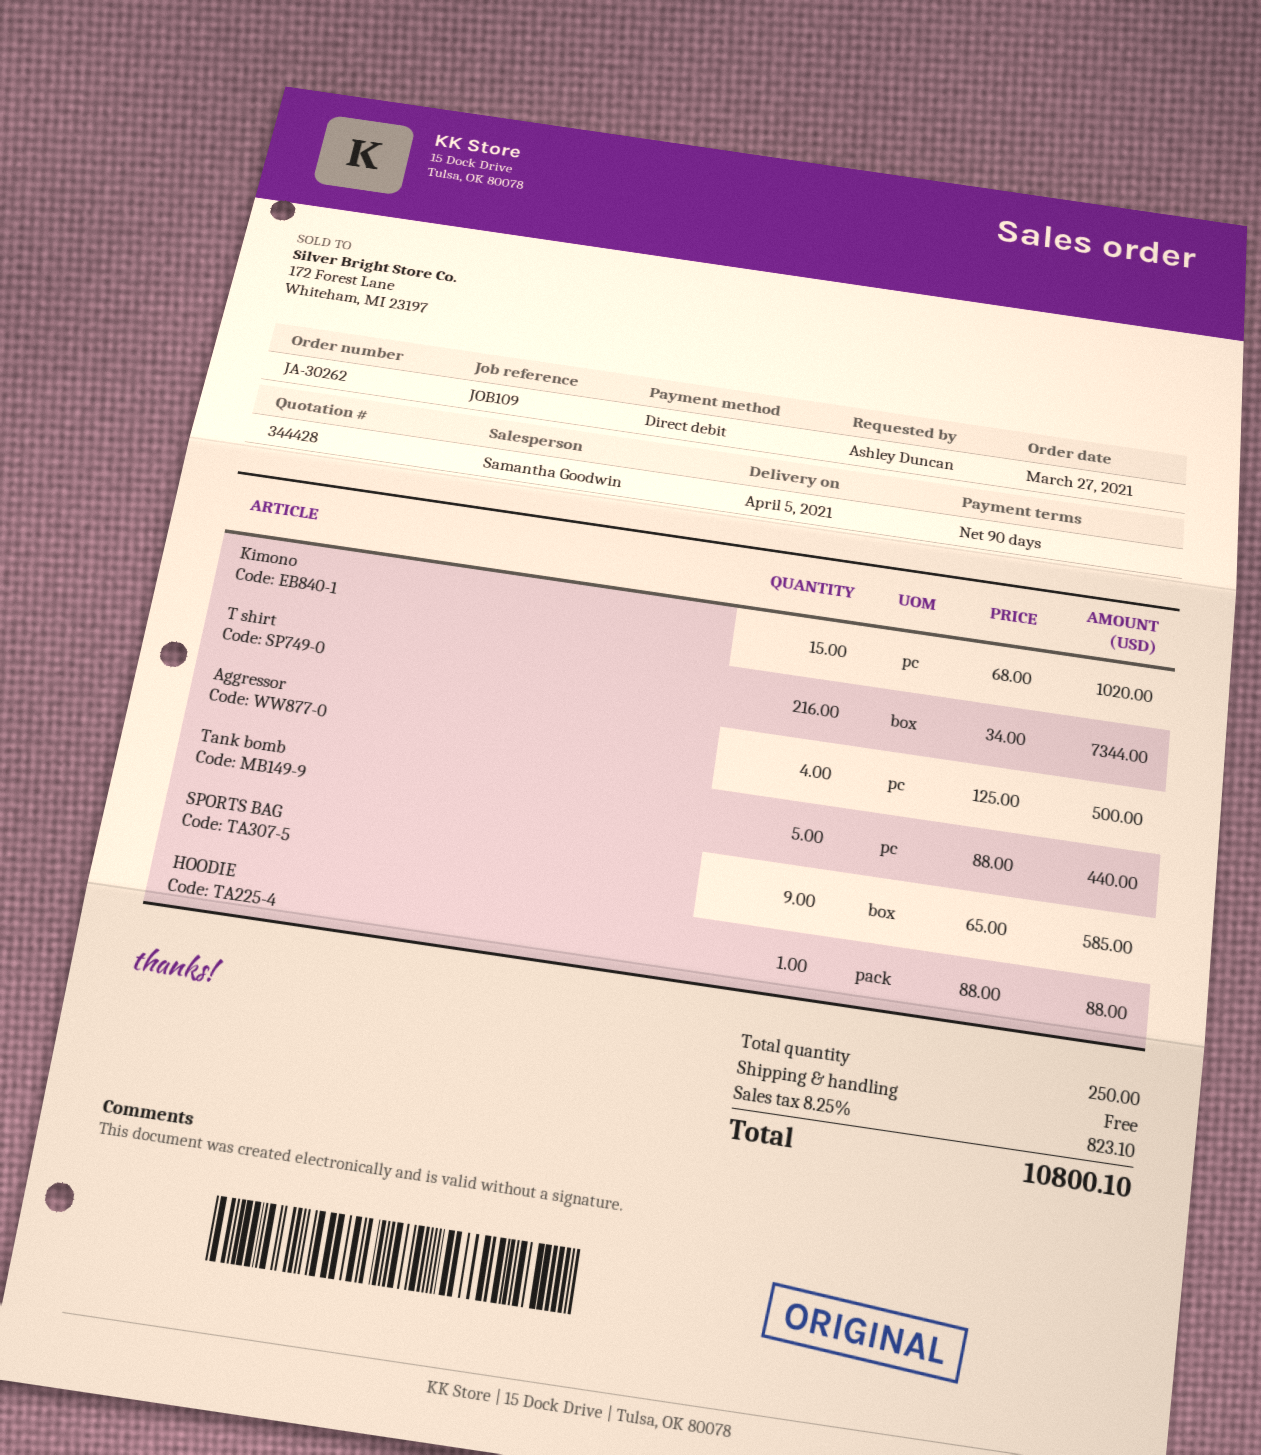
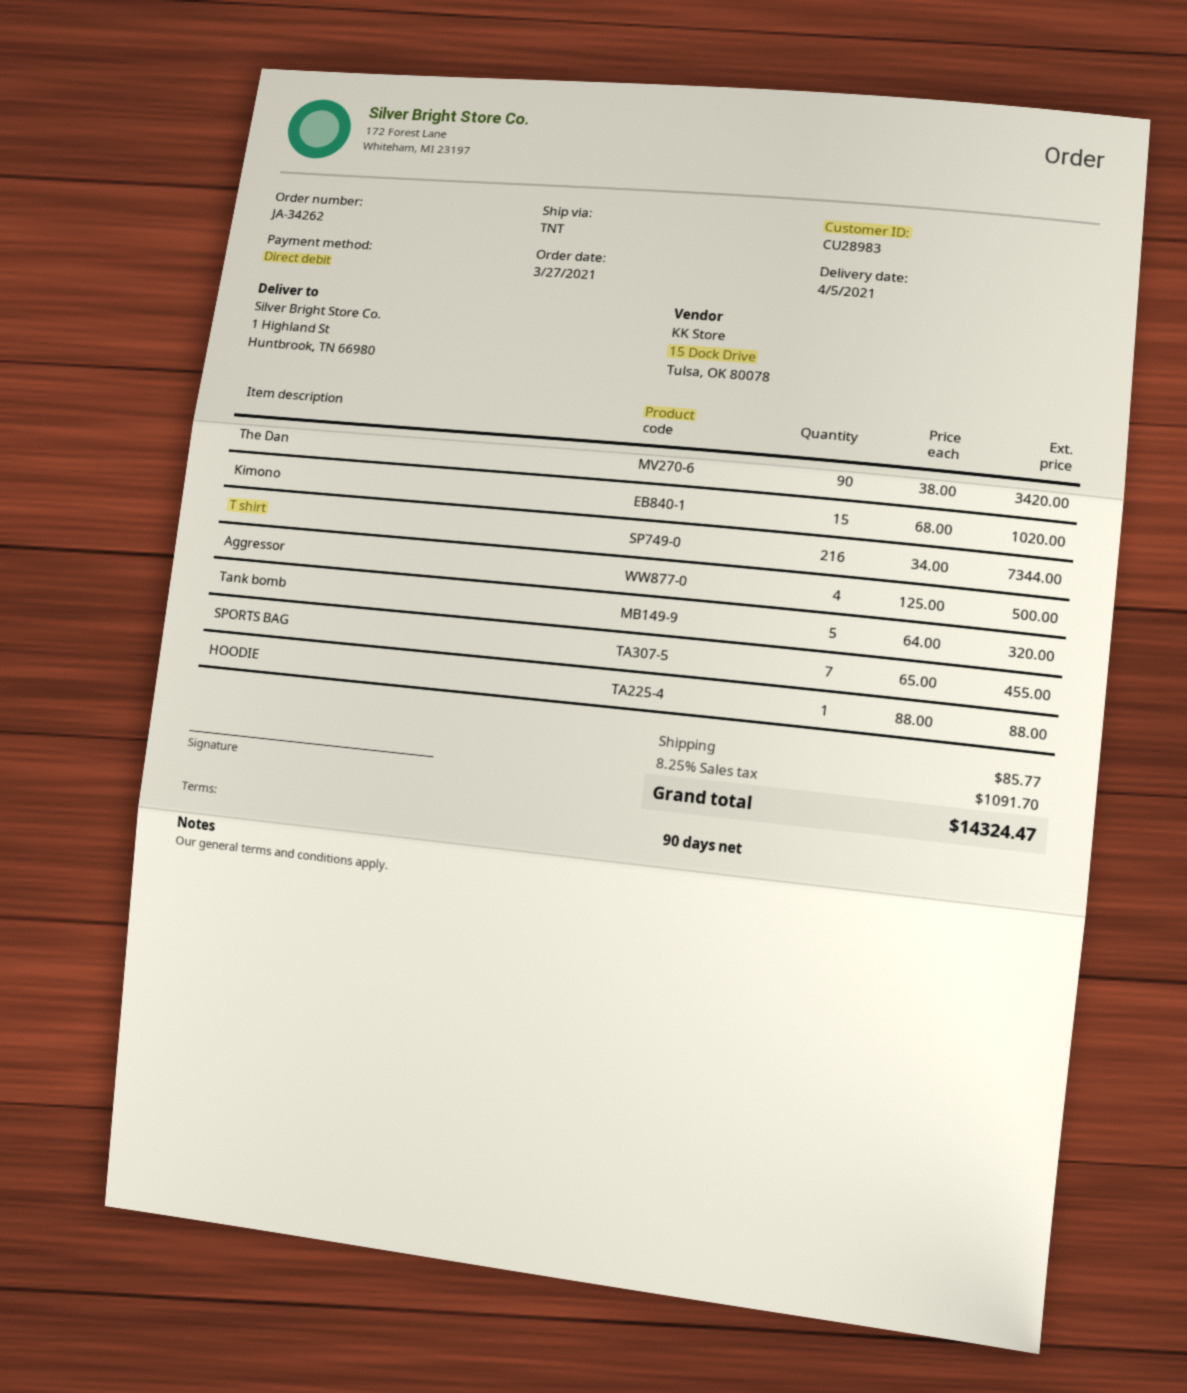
order number: JA-30262 -> JA-34262
Tank bomb: 5 x 88.00 = 440.00 -> 5 x 64.00 = 320.00
SPORTS BAG: 9 x 65.00 = 585.00 -> 7 x 65.00 = 455.00
The Dan: none -> 90 x 38.00 = 3420.00
shipping: 0.00 -> 85.77
tax: 8.25% = 823.10 -> 8.25% = 1091.70
total: 10800.10 -> 14324.47

